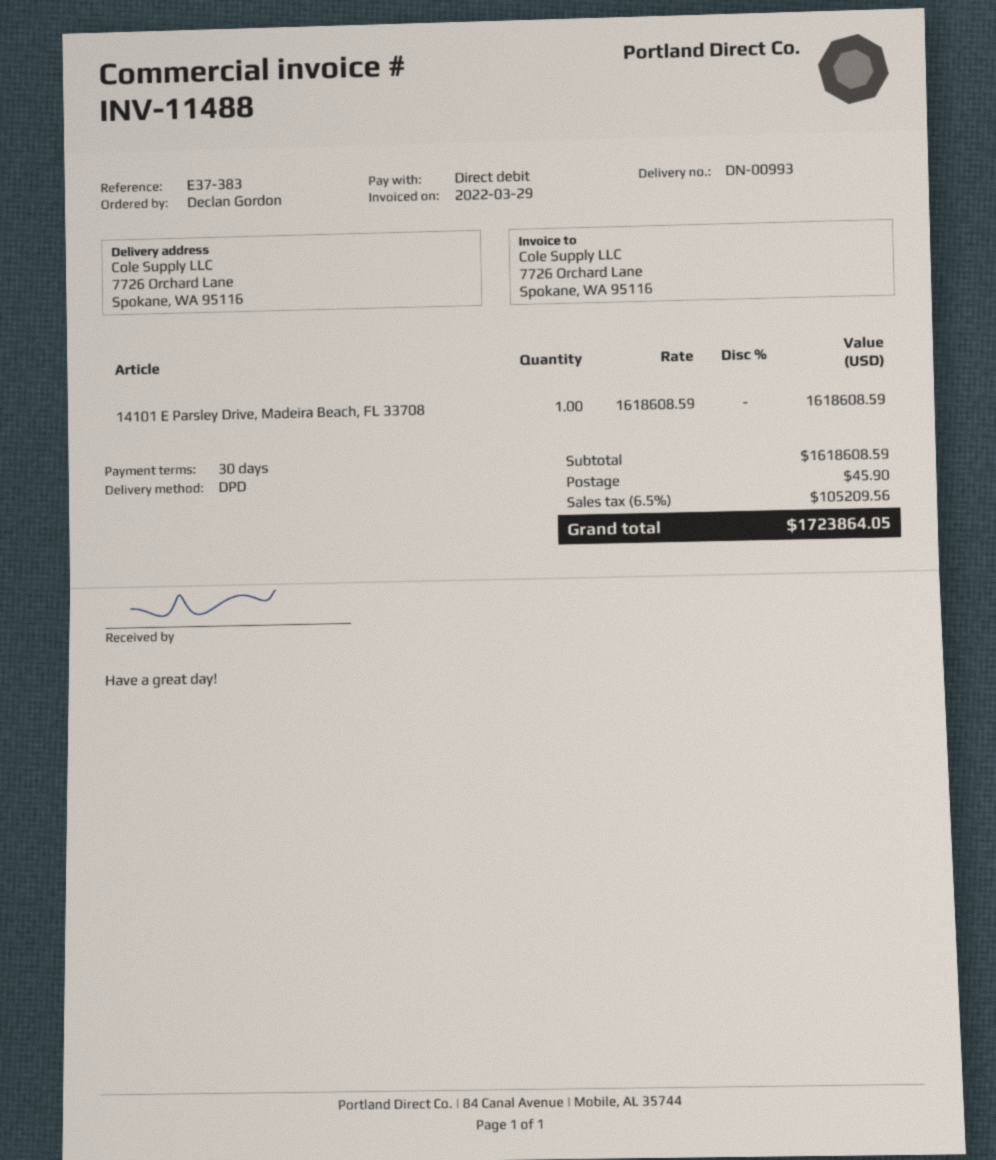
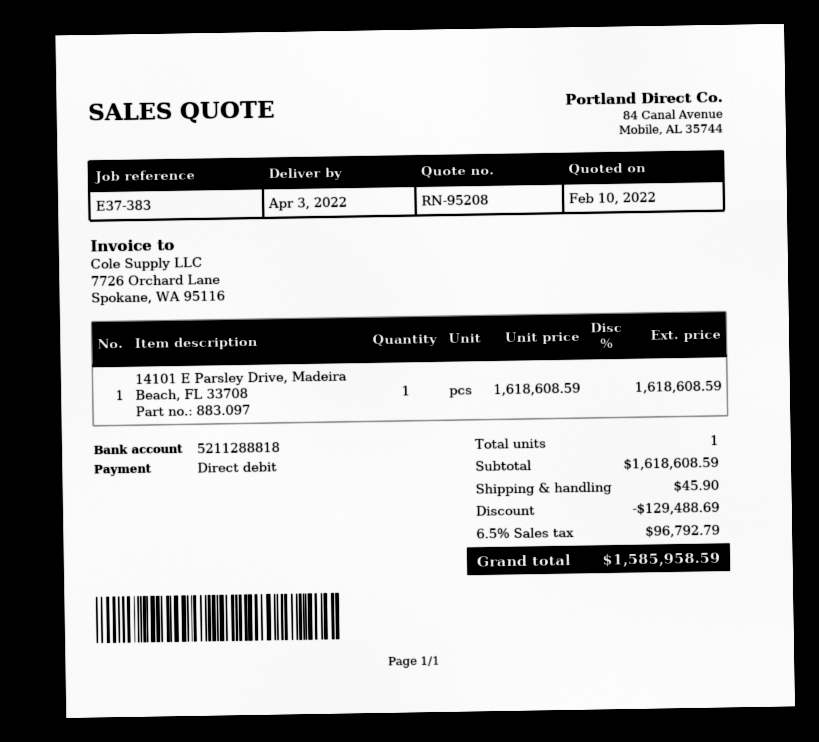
discount: none -> 129488.69
tax: 6.5% = 105209.56 -> 6.5% = 96792.79
total: 1723864.05 -> 1585958.59

